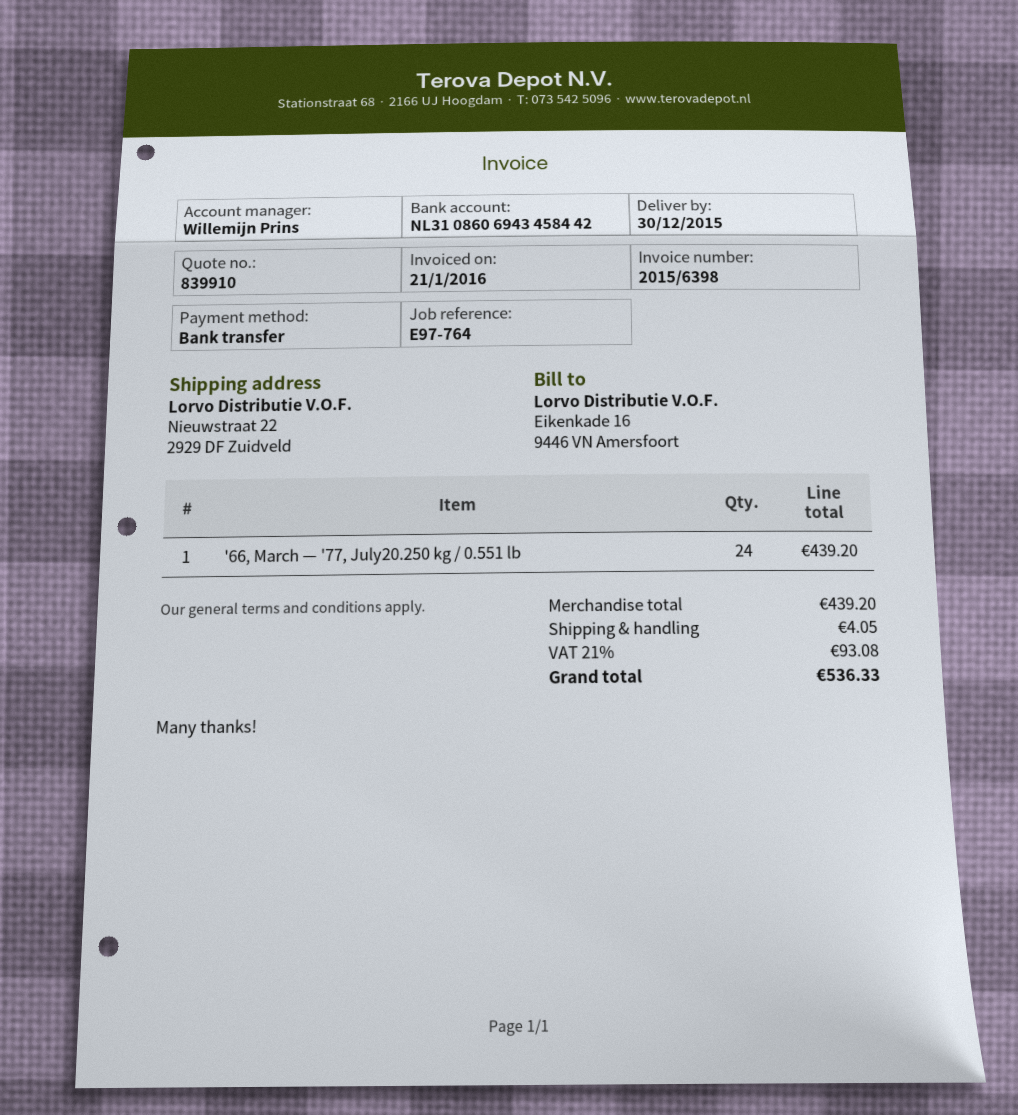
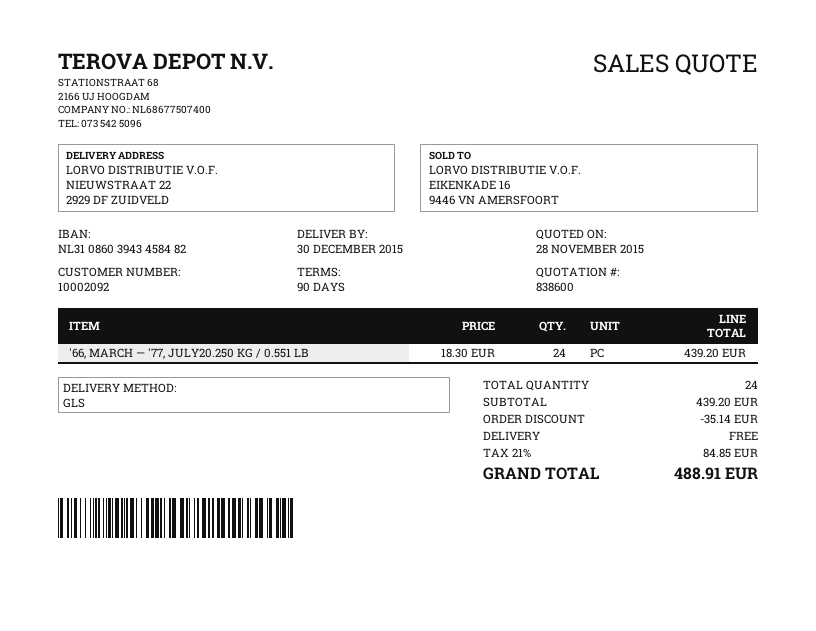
quote number: 839910 -> 838600
bank account: NL3108606943458442 -> NL3108603943458482
discount: none -> 35.14
shipping: 4.05 -> 0.00
tax: 21% = 93.08 -> 21% = 84.85
total: 536.33 -> 488.91

